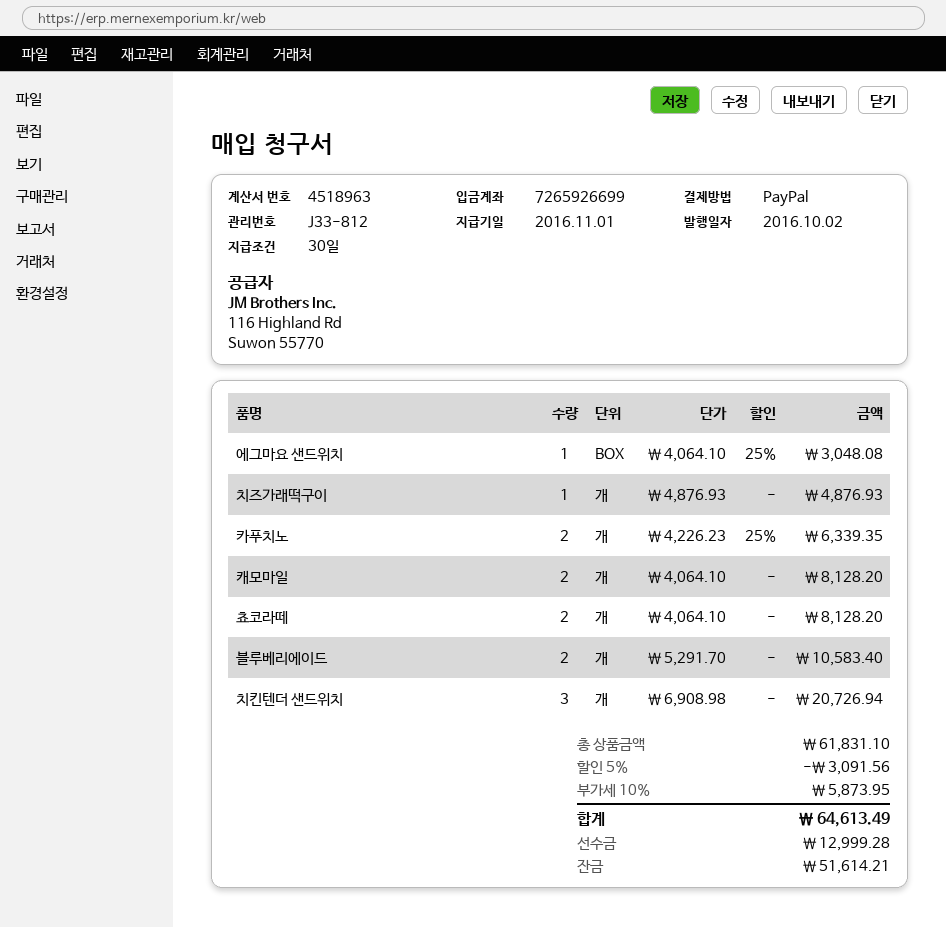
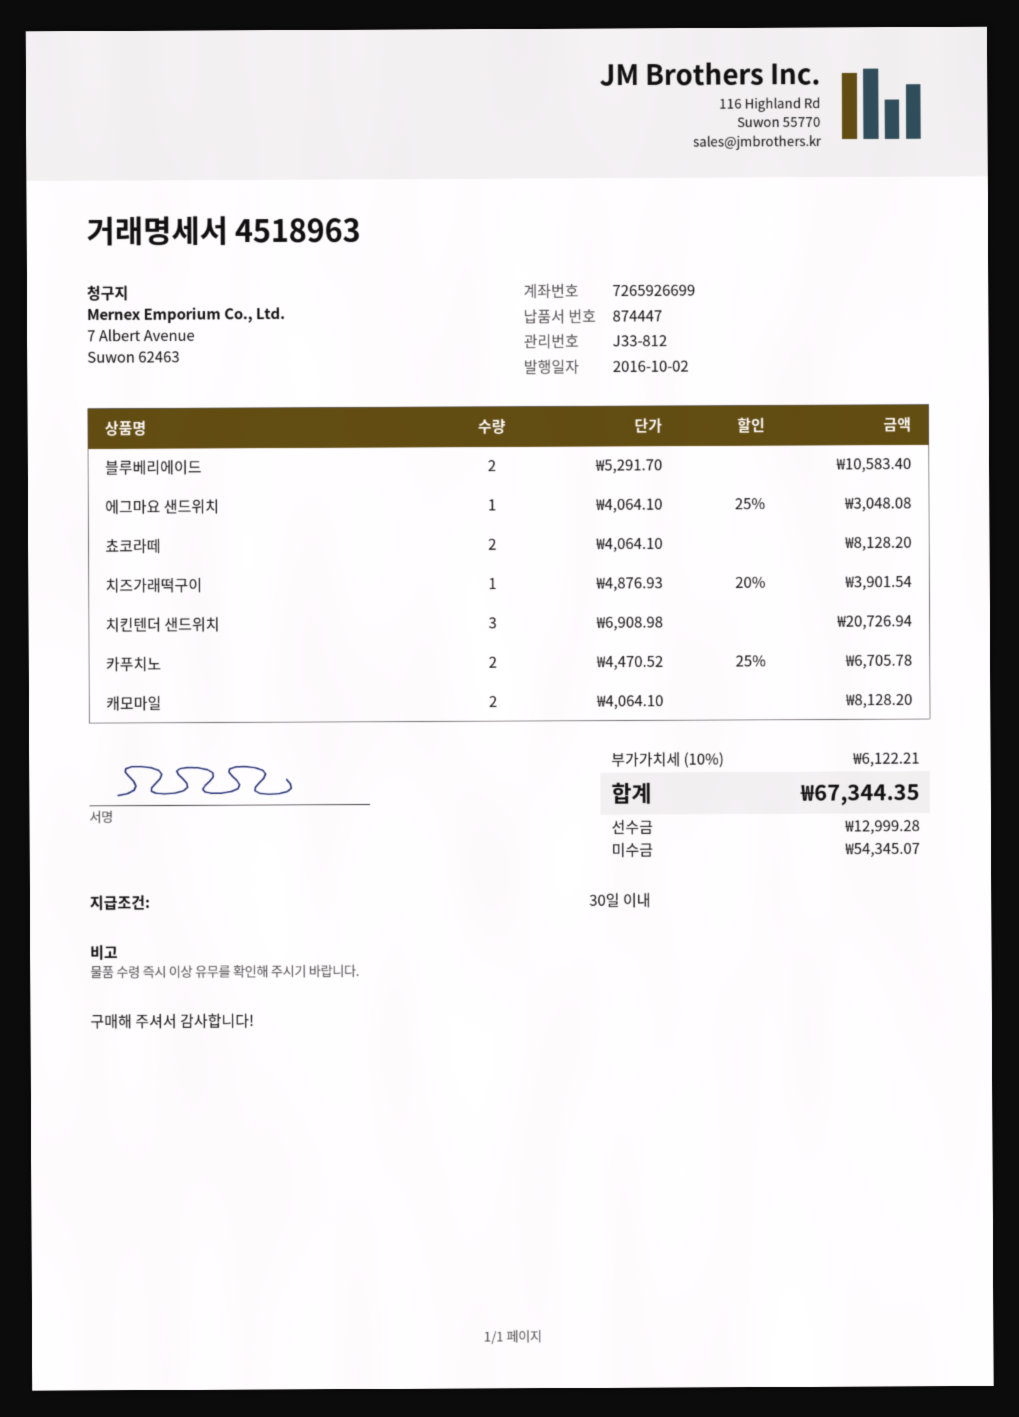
치즈가래떡구이: 1 x 4876.93 = 4876.93 -> 1 x 4876.93 - 20% = 3901.54
카푸치노: 2 x 4226.23 - 25% = 6339.35 -> 2 x 4470.52 - 25% = 6705.78
discount: 5% = 3091.56 -> none
tax: 10% = 5873.95 -> 10% = 6122.21
total: 64613.49 -> 67344.35
balance: 51614.21 -> 54345.07

